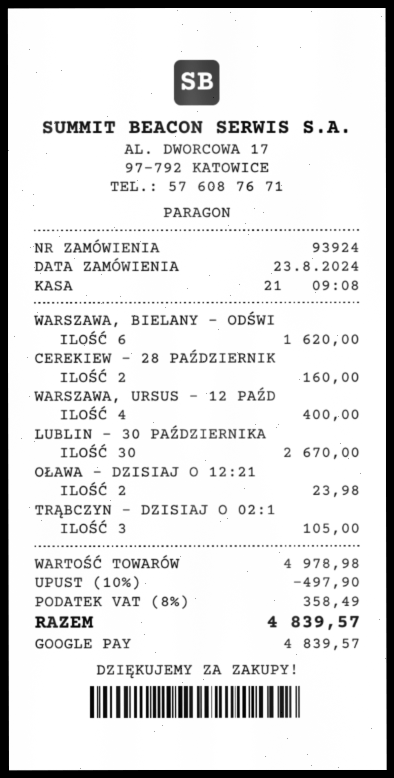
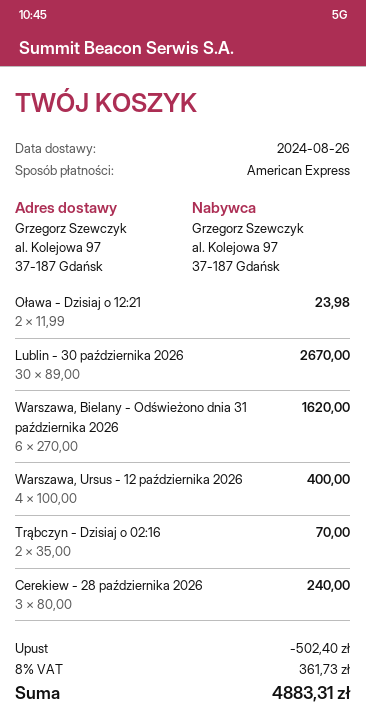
payment method: Google Pay -> American Express
CEREKIEW - 28 PAŹDZIERNIK: 2 for 160.00 -> 3 for 240.00
TRĄBCZYN - DZISIAJ O 02:1: 3 for 105.00 -> 2 for 70.00
discount: 497.90 -> 502.40
tax: 8% = 358.49 -> 8% = 361.73
total: 4839.57 -> 4883.31

